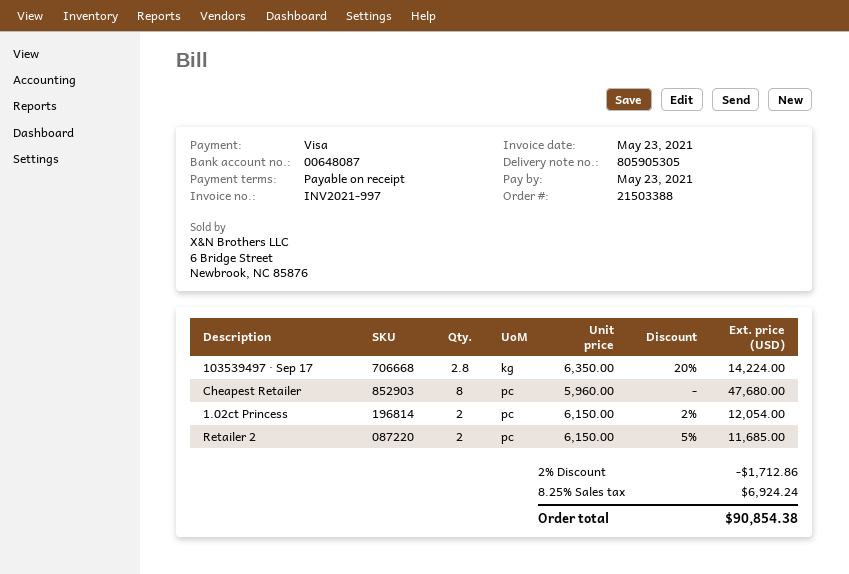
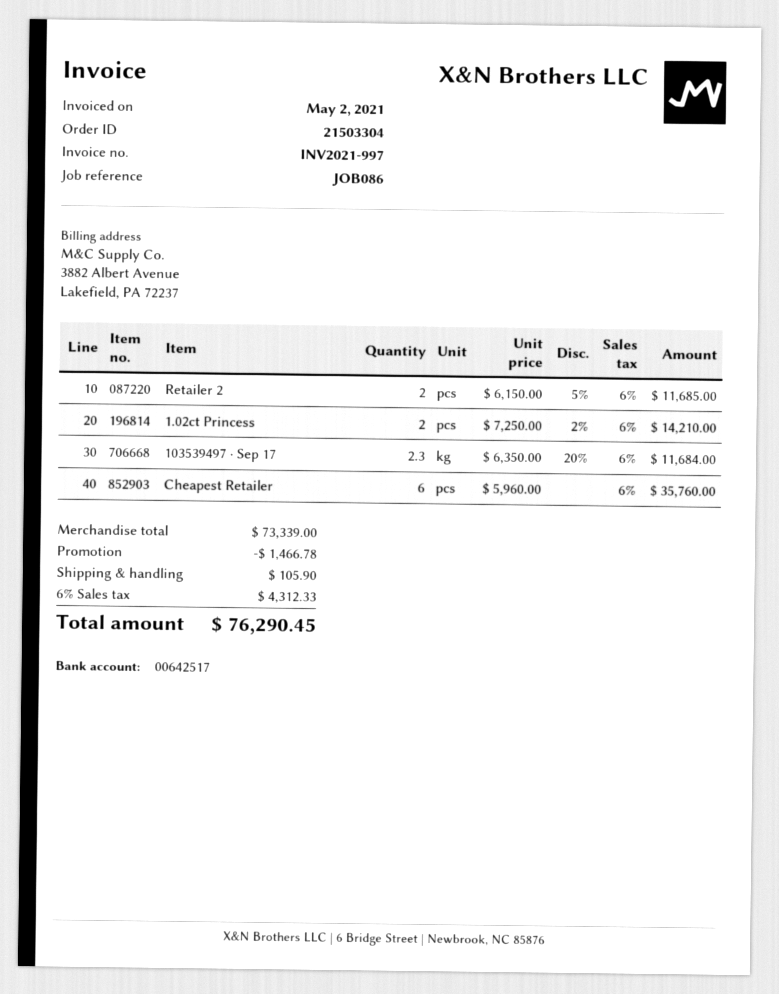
order number: 21503388 -> 21503304
invoice date: 2021-05-23 -> 2021-05-02
bank account: 00648087 -> 00642517
103539497 · Sep 17: 2.8 x 6350.00 - 20% = 14224.00 -> 2.3 x 6350.00 - 20% = 11684.00
Cheapest Retailer: 8 x 5960.00 = 47680.00 -> 6 x 5960.00 = 35760.00
1.02ct Princess: 2 x 6150.00 - 2% = 12054.00 -> 2 x 7250.00 - 2% = 14210.00
discount: 1712.86 -> 1466.78
shipping: none -> 105.90
tax: 8.25% = 6924.24 -> 6% = 4312.33
total: 90854.38 -> 76290.45

